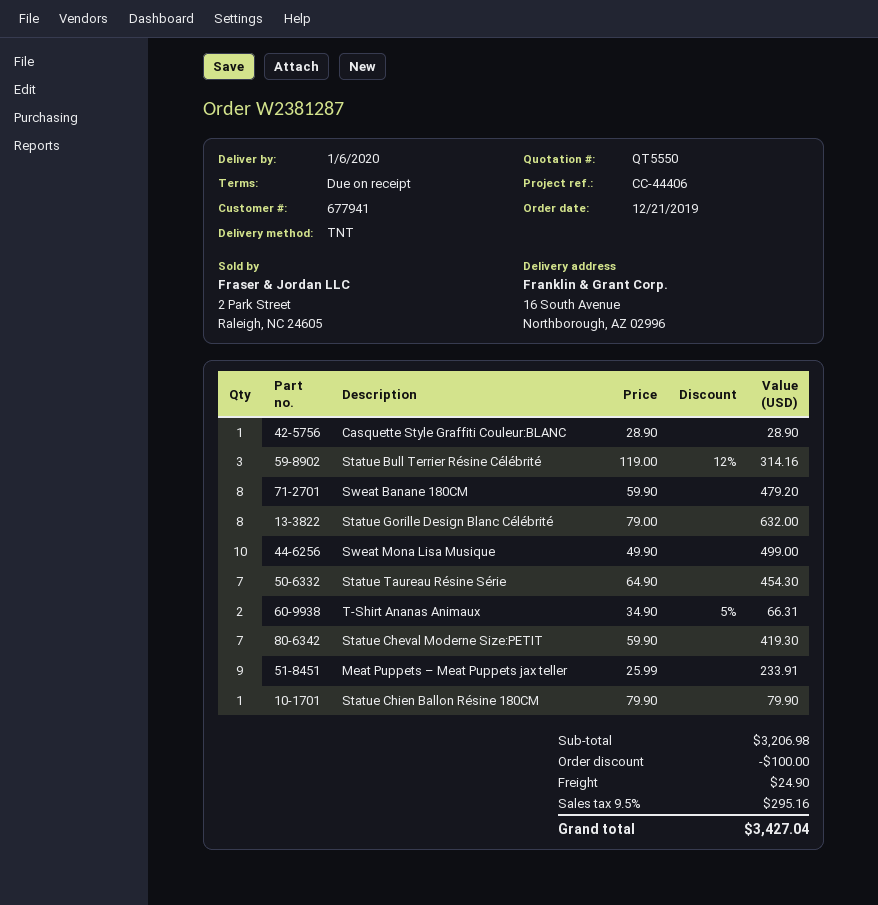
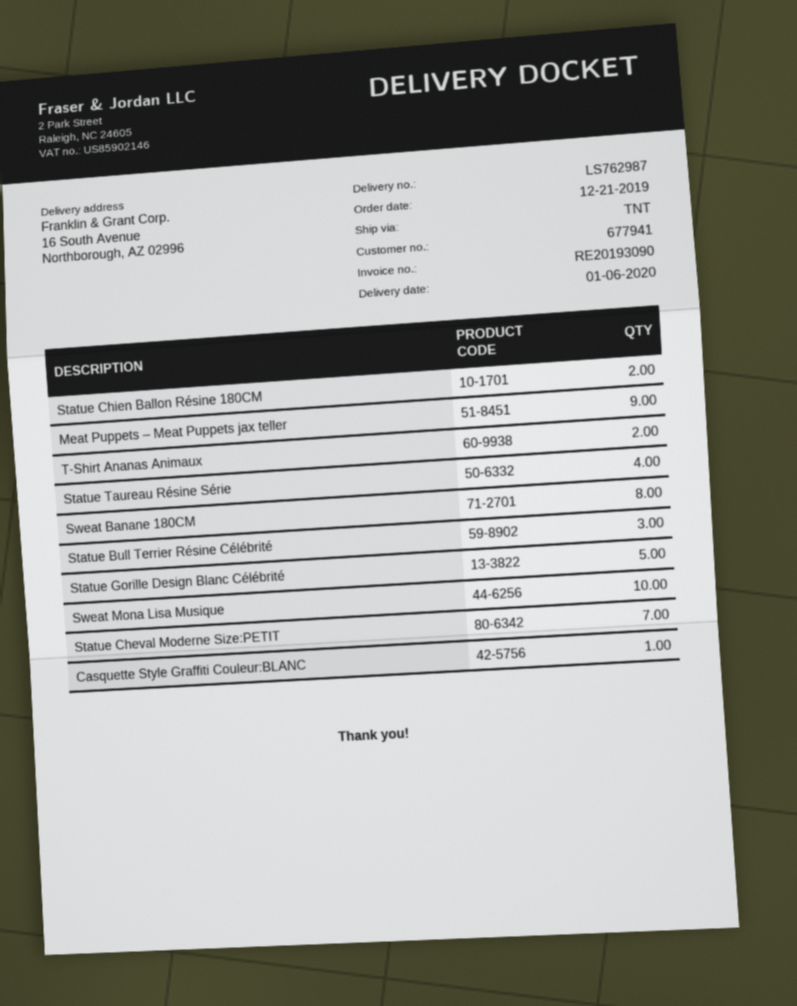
Statue Gorille Design Blanc Célébrité: 8 -> 5
Statue Taureau Résine Série: 7 -> 4
Statue Chien Ballon Résine 180CM: 1 -> 2

